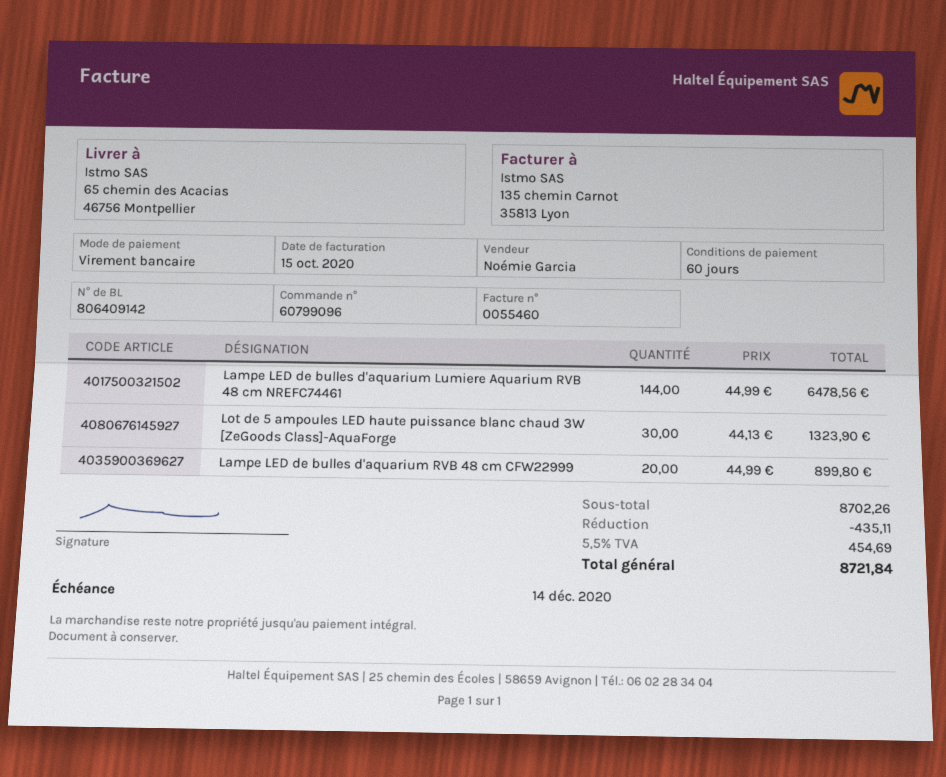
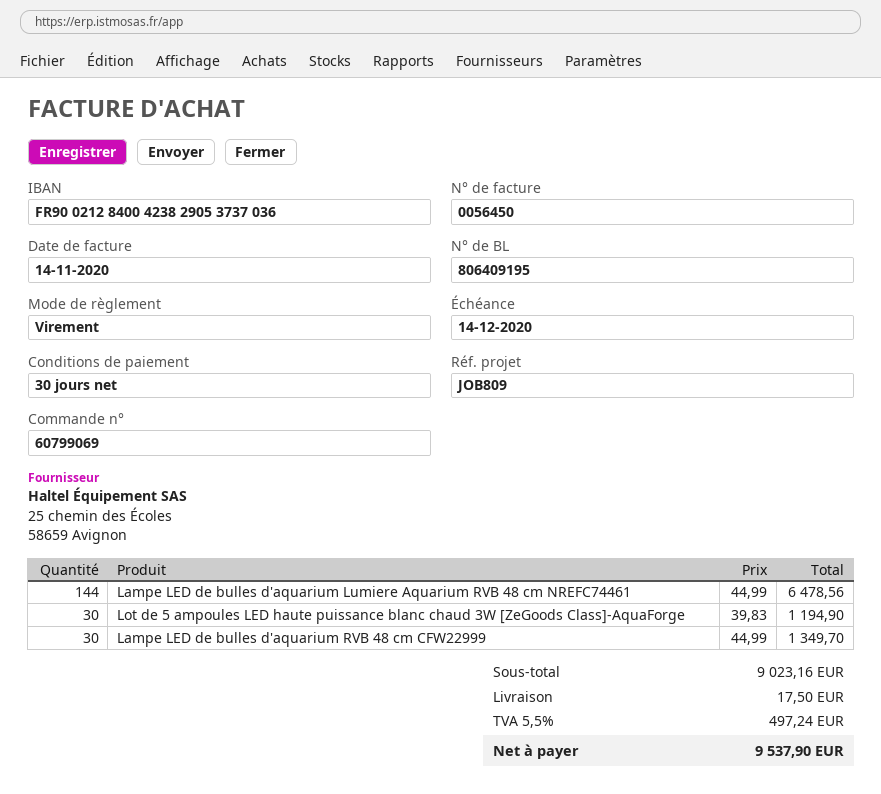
order number: 60799096 -> 60799069
delivery note number: 806409142 -> 806409195
invoice number: 0055460 -> 0056450
invoice date: 2020-10-15 -> 2020-11-14
payment terms: 60 days -> 30 days
Lot de 5 ampoules LED haute puissance blanc chaud 3W [ZeGoods Class]-AquaForge: 30 x 44.13 = 1323.90 -> 30 x 39.83 = 1194.90
Lampe LED de bulles d'aquarium RVB 48 cm CFW22999: 20 x 44.99 = 899.80 -> 30 x 44.99 = 1349.70
subtotal: 8702.26 -> 9023.16
discount: 435.11 -> none
shipping: none -> 17.50
tax: 5.5% = 454.69 -> 5.5% = 497.24
total: 8721.84 -> 9537.90

